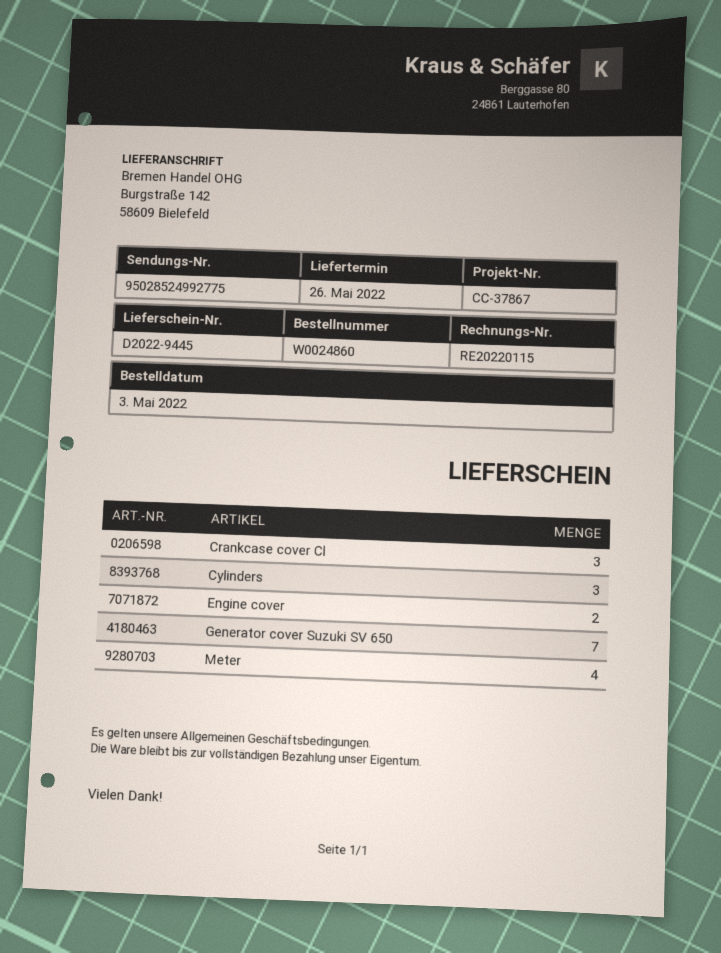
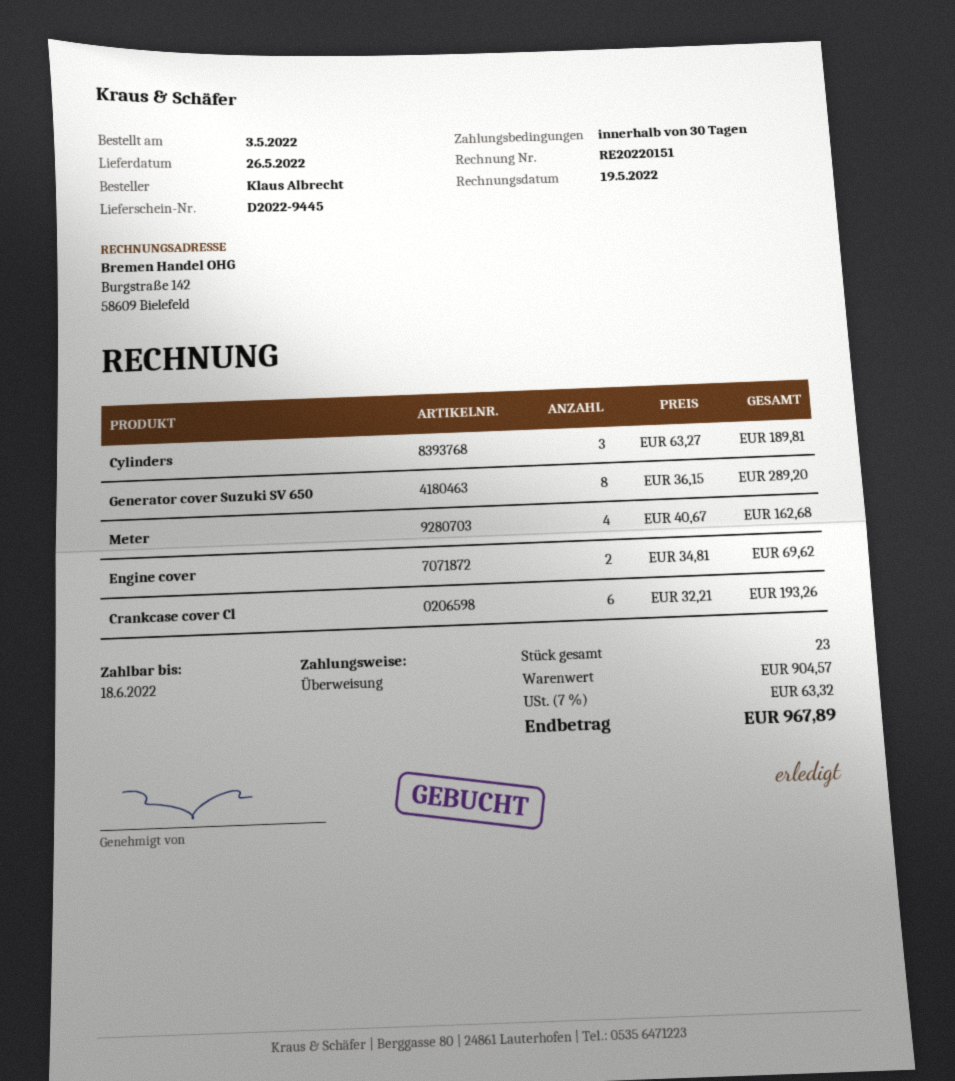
invoice number: RE20220115 -> RE20220151
Crankcase cover Cl: 3 -> 6
Generator cover Suzuki SV 650: 7 -> 8

